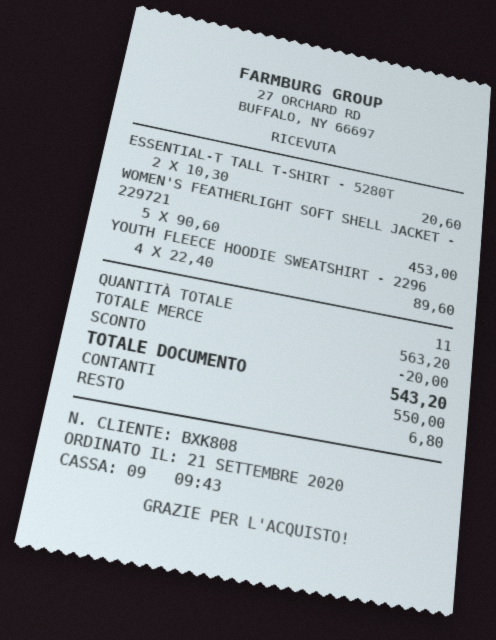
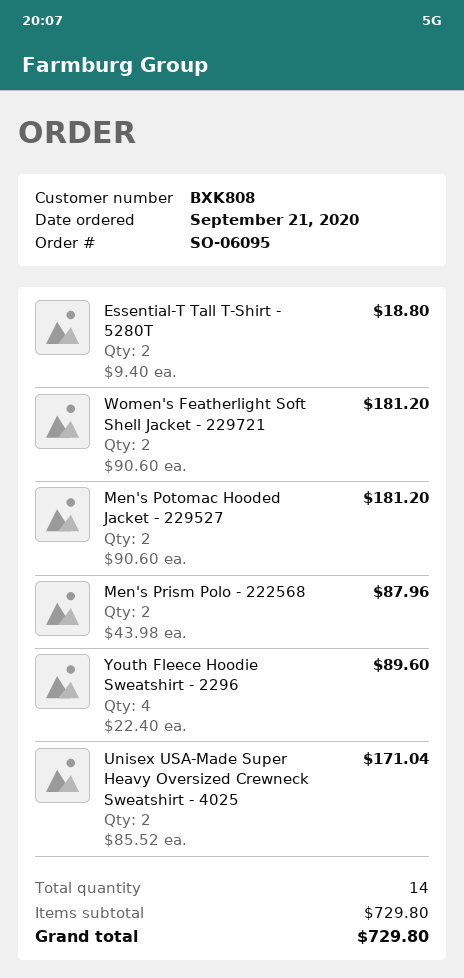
ESSENTIAL-T TALL T-SHIRT - 5280T: 2 x 10.30 = 20.60 -> 2 x 9.40 = 18.80
WOMEN'S FEATHERLIGHT SOFT SHELL JACKET - 229721: 5 x 90.60 = 453.00 -> 2 x 90.60 = 181.20
Men's Potomac Hooded Jacket - 229527: none -> 2 x 90.60 = 181.20
Men's Prism Polo - 222568: none -> 2 x 43.98 = 87.96
Unisex USA-Made Super Heavy Oversized Crewneck Sweatshirt - 4025: none -> 2 x 85.52 = 171.04
total quantity: 11 -> 14
subtotal: 563.20 -> 729.80
discount: 20.00 -> none
total: 543.20 -> 729.80

